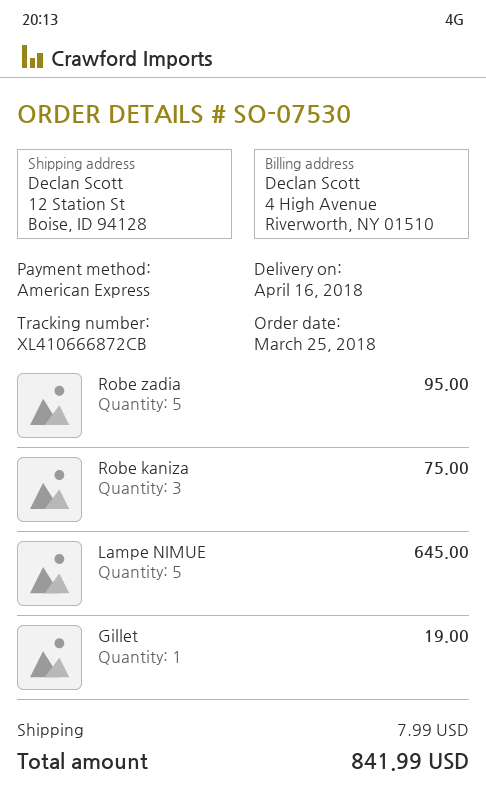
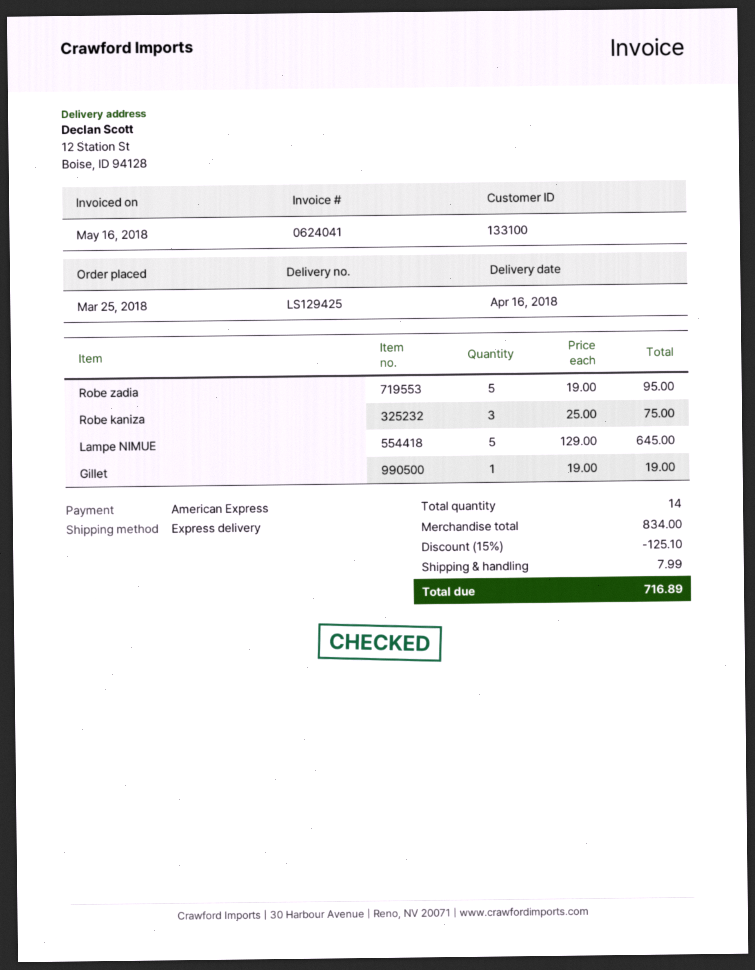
discount: none -> 15% = 125.10
total: 841.99 -> 716.89

